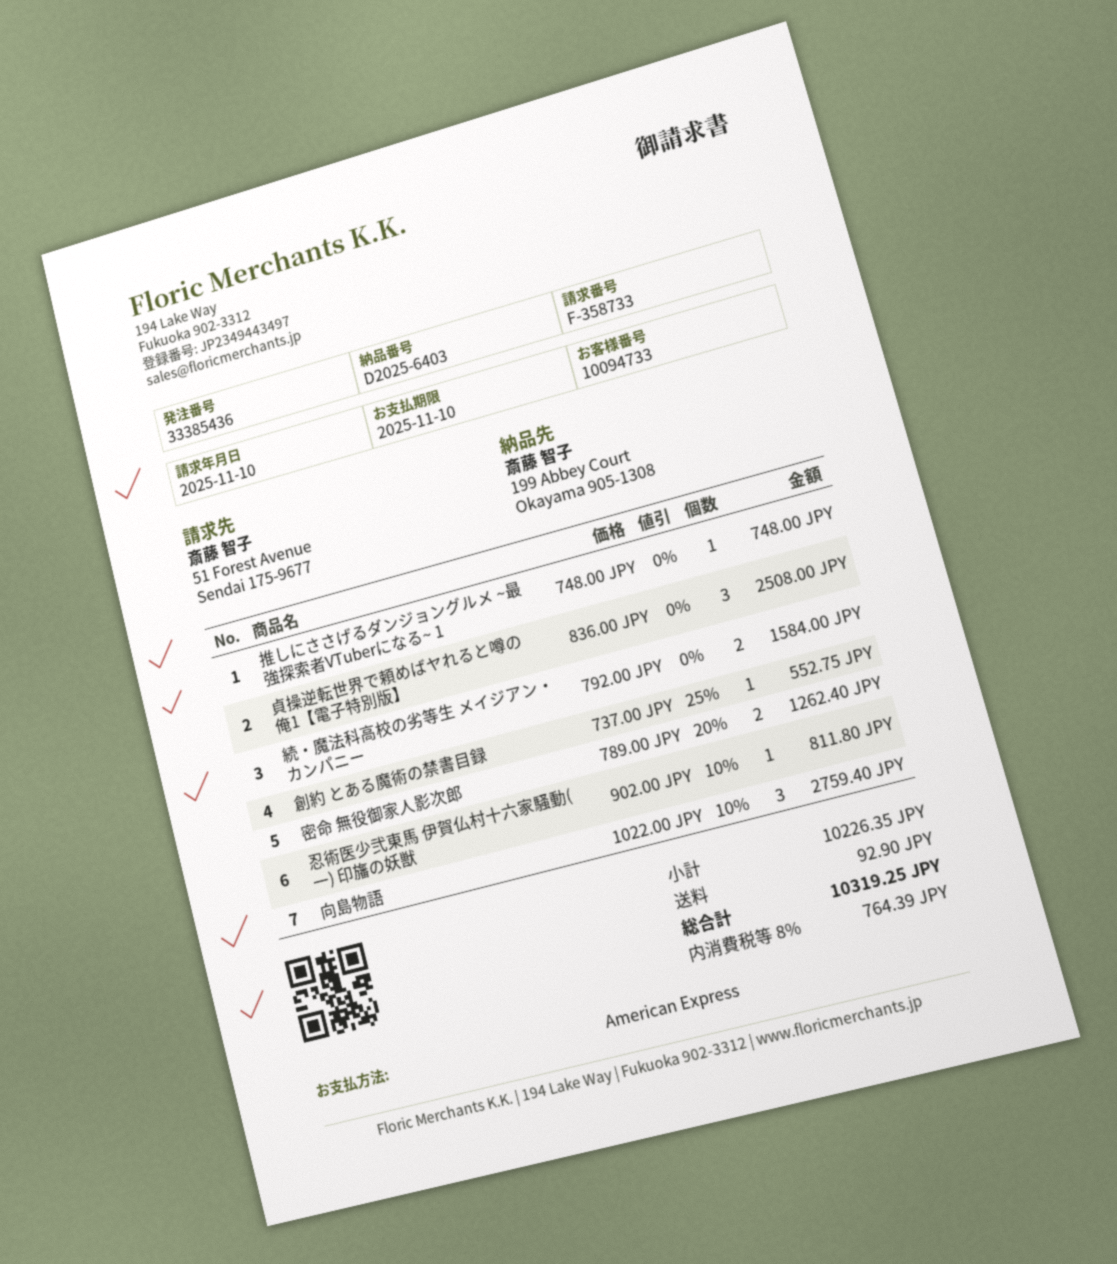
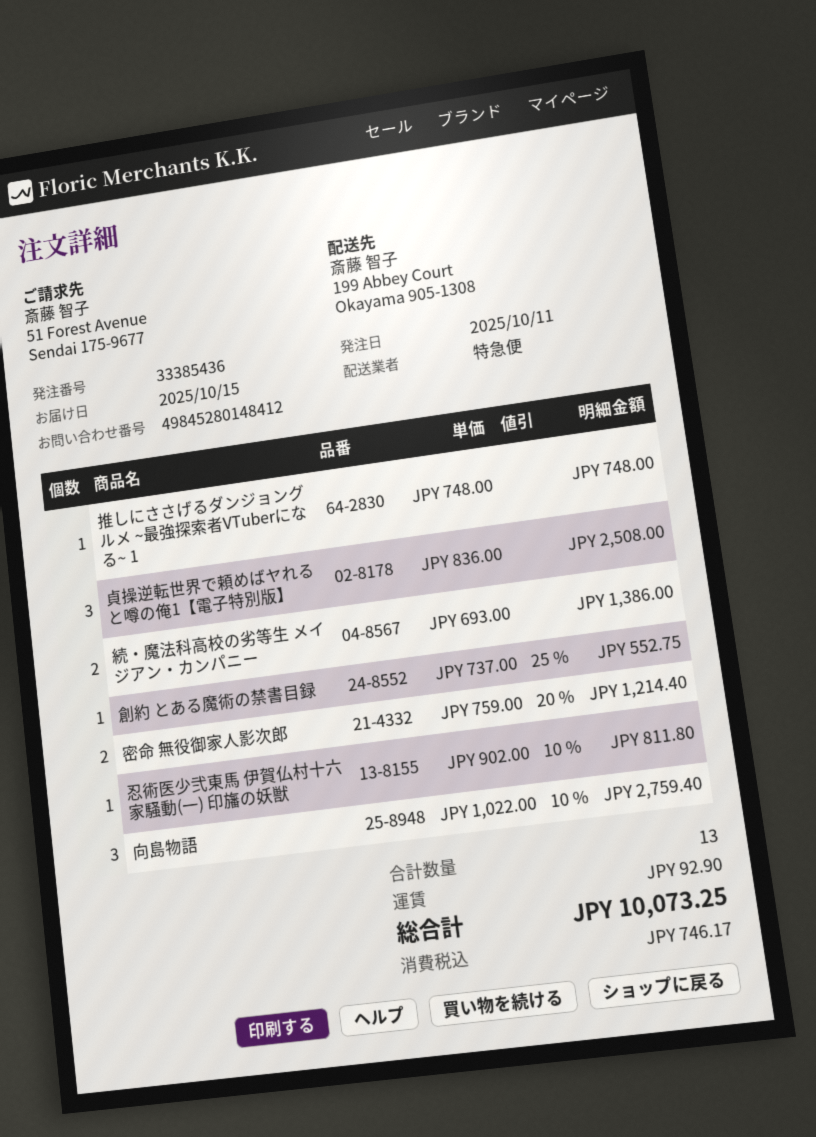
続・魔法科高校の劣等生 メイジアン・カンパニー: 2 x 792.00 = 1584.00 -> 2 x 693.00 = 1386.00
密命 無役御家人影次郎: 2 x 789.00 - 20% = 1262.40 -> 2 x 759.00 - 20% = 1214.40
tax: 764.39 -> 746.17
total: 10319.25 -> 10073.25

